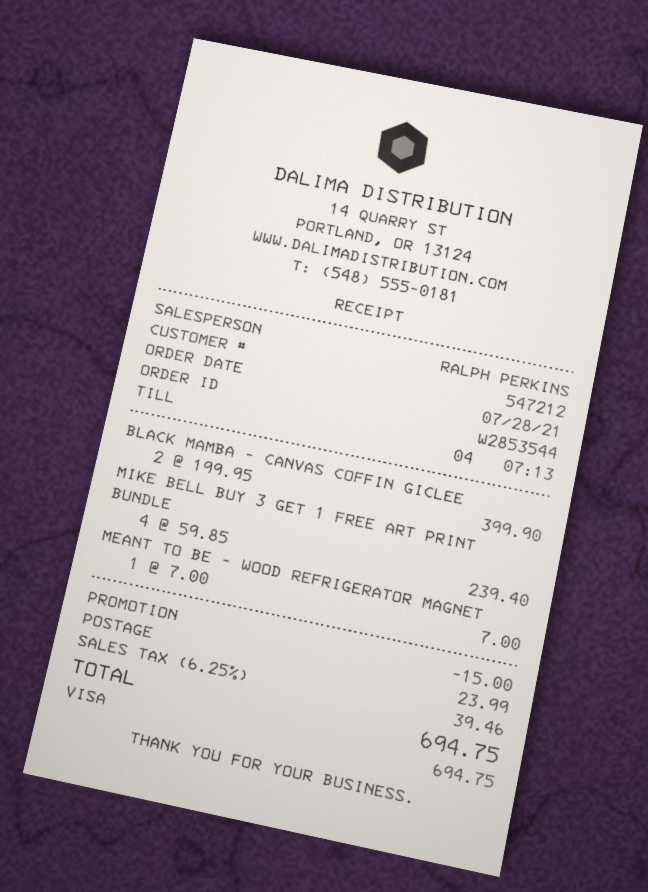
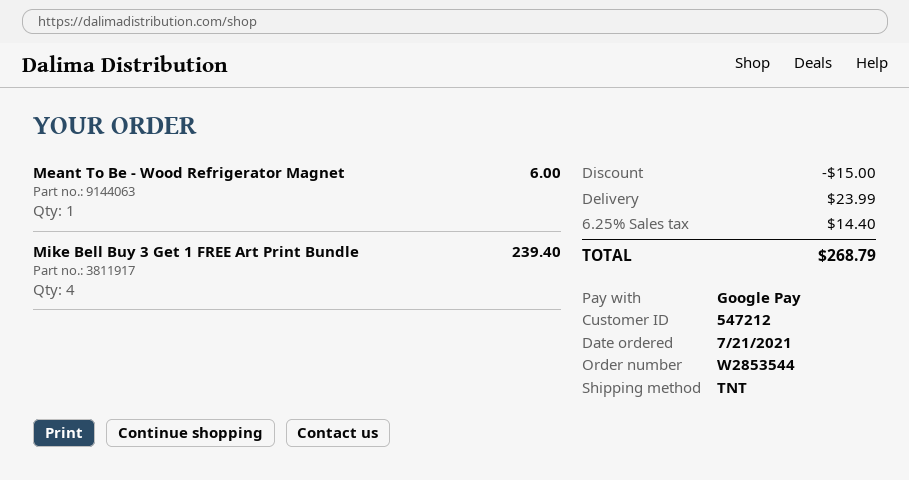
order date: 2021-07-28 -> 2021-07-21
payment method: Visa -> Google Pay
BLACK MAMBA - CANVAS COFFIN GICLEE: 2 for 399.90 -> none
MEANT TO BE - WOOD REFRIGERATOR MAGNET: 1 for 7.00 -> 1 for 6.00
tax: 6.25% = 39.46 -> 6.25% = 14.40
total: 694.75 -> 268.79

